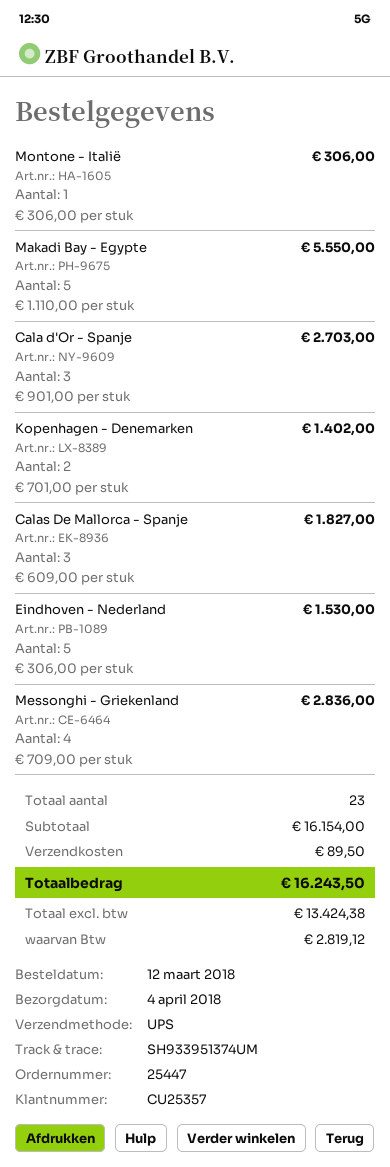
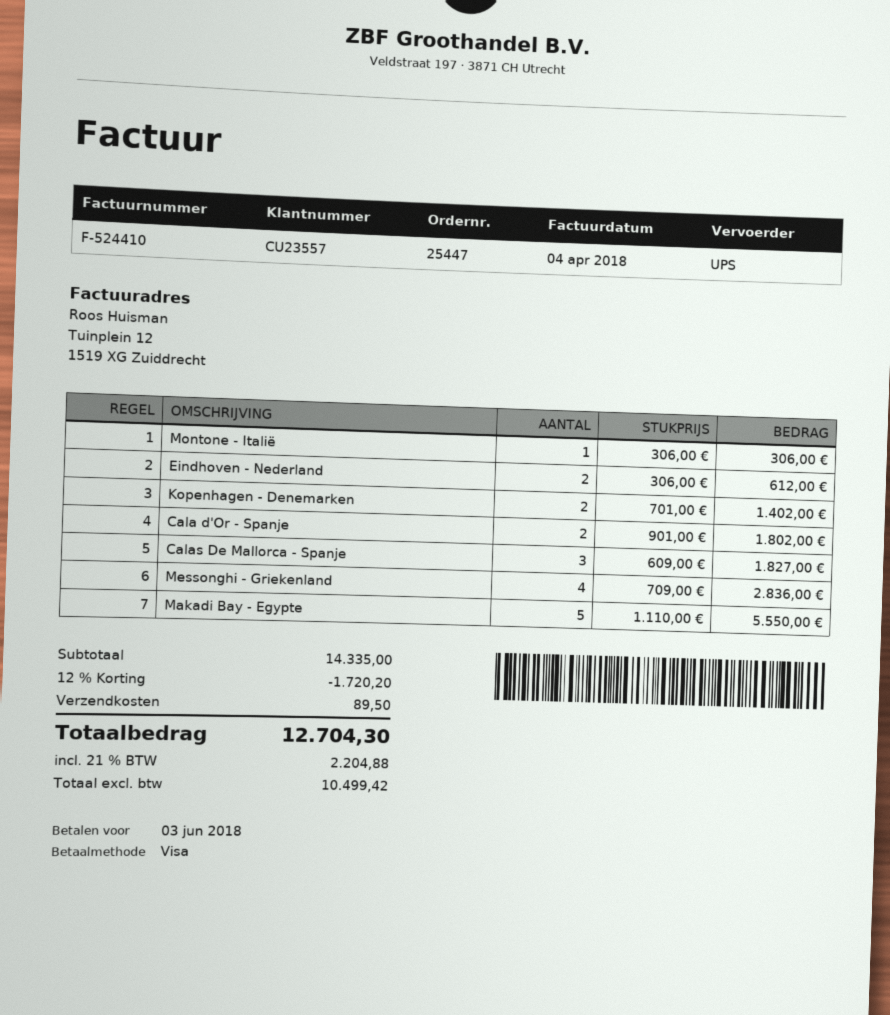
customer number: CU25357 -> CU23557
Cala d'Or - Spanje: 3 x 901.00 = 2703.00 -> 2 x 901.00 = 1802.00
Eindhoven - Nederland: 5 x 306.00 = 1530.00 -> 2 x 306.00 = 612.00
subtotal: 16154.00 -> 14335.00
discount: none -> 12% = 1720.20
net: 13424.38 -> 10499.42
tax: 2819.12 -> 2204.88
total: 16243.50 -> 12704.30

